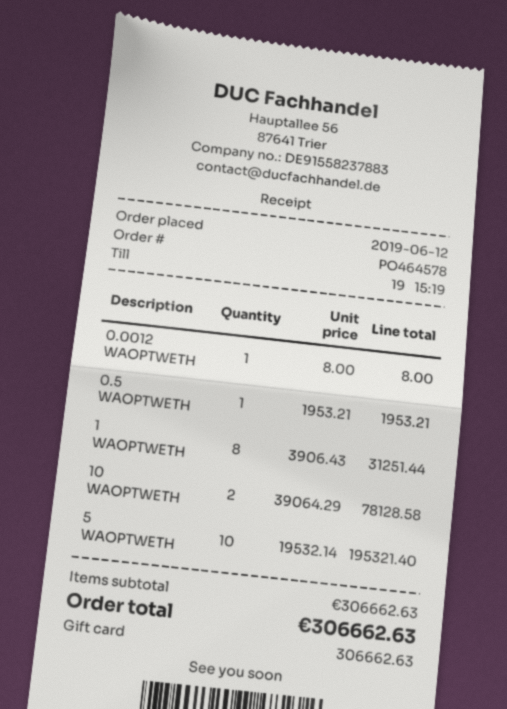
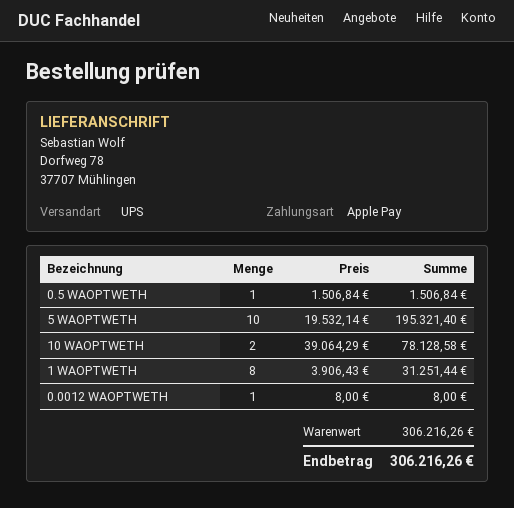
payment method: gift card -> Apple Pay
0.5 WAOPTWETH: 1 x 1953.21 = 1953.21 -> 1 x 1506.84 = 1506.84
subtotal: 306662.63 -> 306216.26
total: 306662.63 -> 306216.26

